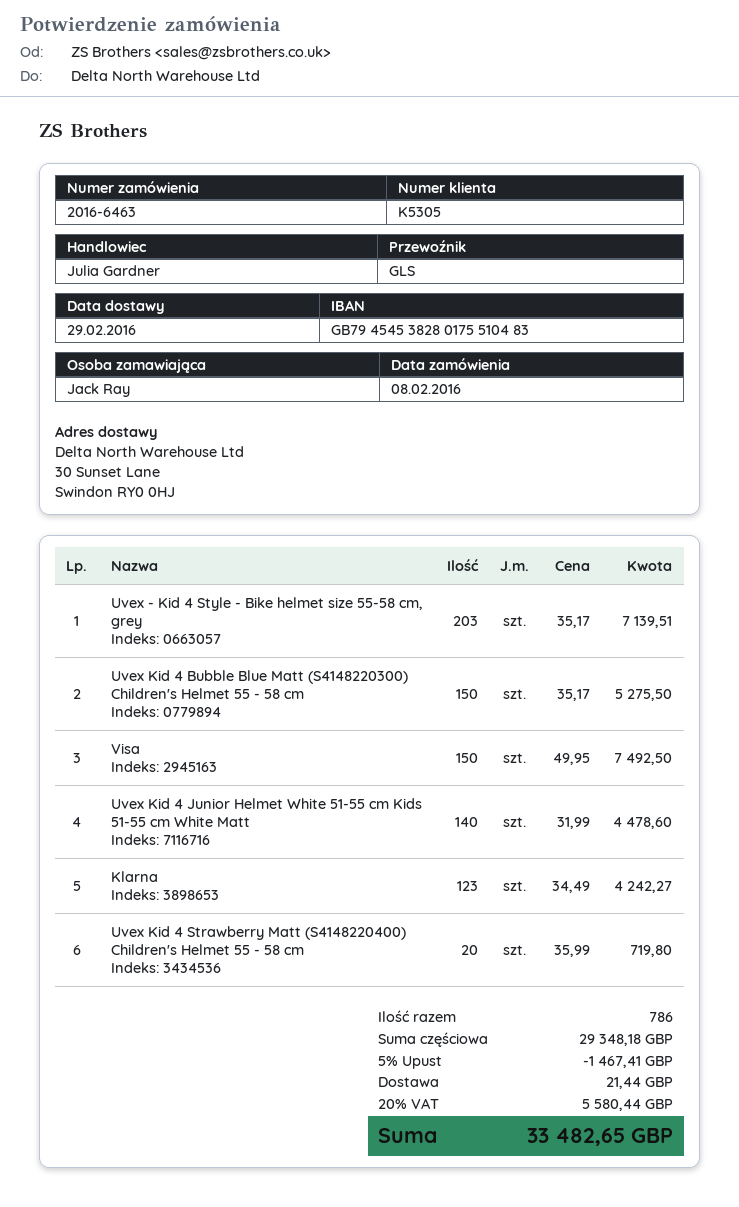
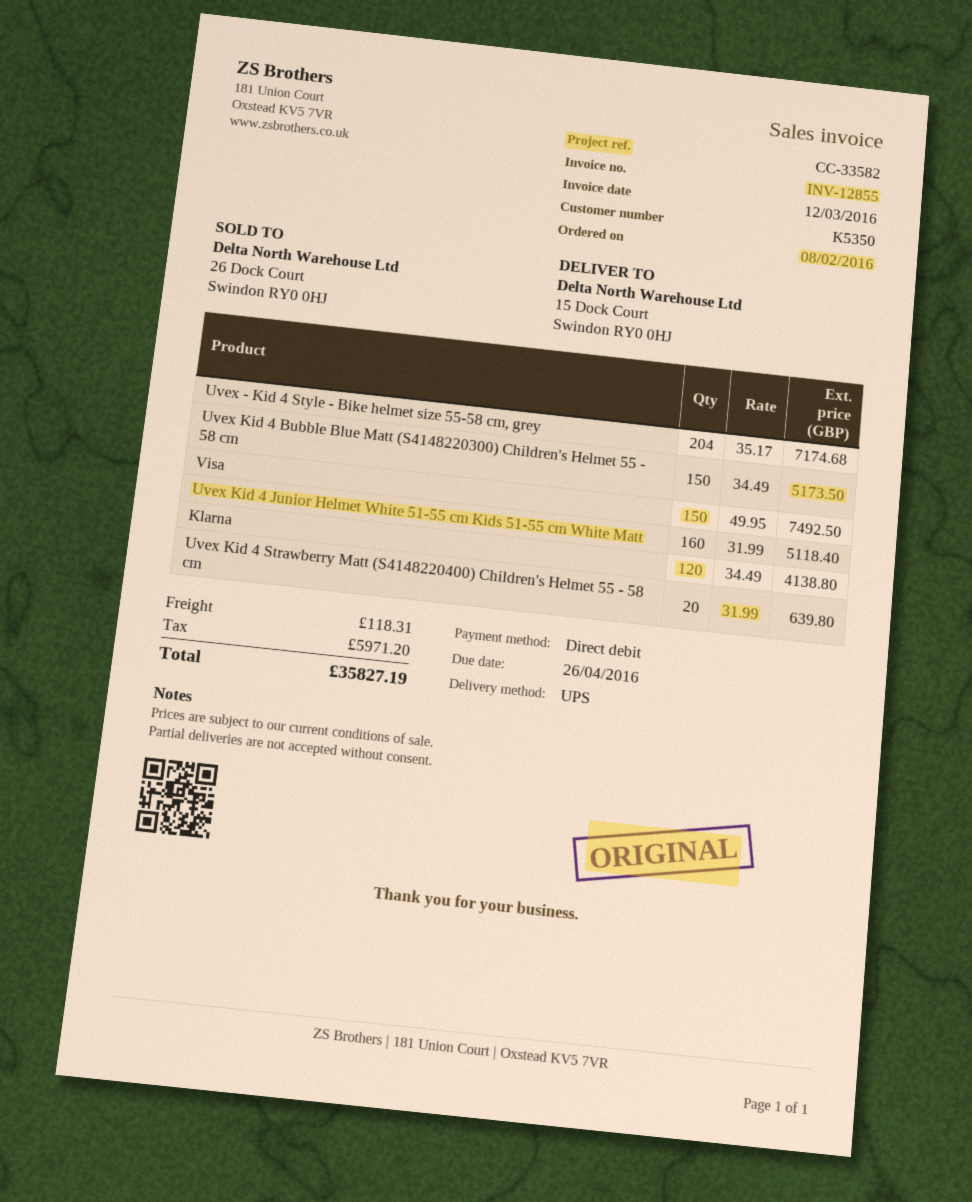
customer number: K5305 -> K5350
shipping method: GLS -> UPS
ship to: 30 Sunset Lane, Swindon RY0 0HJ -> 15 Dock Court, Swindon RY0 0HJ
Uvex - Kid 4 Style - Bike helmet size 55-58 cm, grey: 203 x 35.17 = 7139.51 -> 204 x 35.17 = 7174.68
Uvex Kid 4 Bubble Blue Matt (S4148220300) Children's Helmet 55 - 58 cm: 150 x 35.17 = 5275.50 -> 150 x 34.49 = 5173.50
Uvex Kid 4 Junior Helmet White 51-55 cm Kids 51-55 cm White Matt: 140 x 31.99 = 4478.60 -> 160 x 31.99 = 5118.40
Klarna: 123 x 34.49 = 4242.27 -> 120 x 34.49 = 4138.80
Uvex Kid 4 Strawberry Matt (S4148220400) Children's Helmet 55 - 58 cm: 20 x 35.99 = 719.80 -> 20 x 31.99 = 639.80
discount: 5% = 1467.41 -> none
shipping: 21.44 -> 118.31
tax: 5580.44 -> 5971.20
total: 33482.65 -> 35827.19

